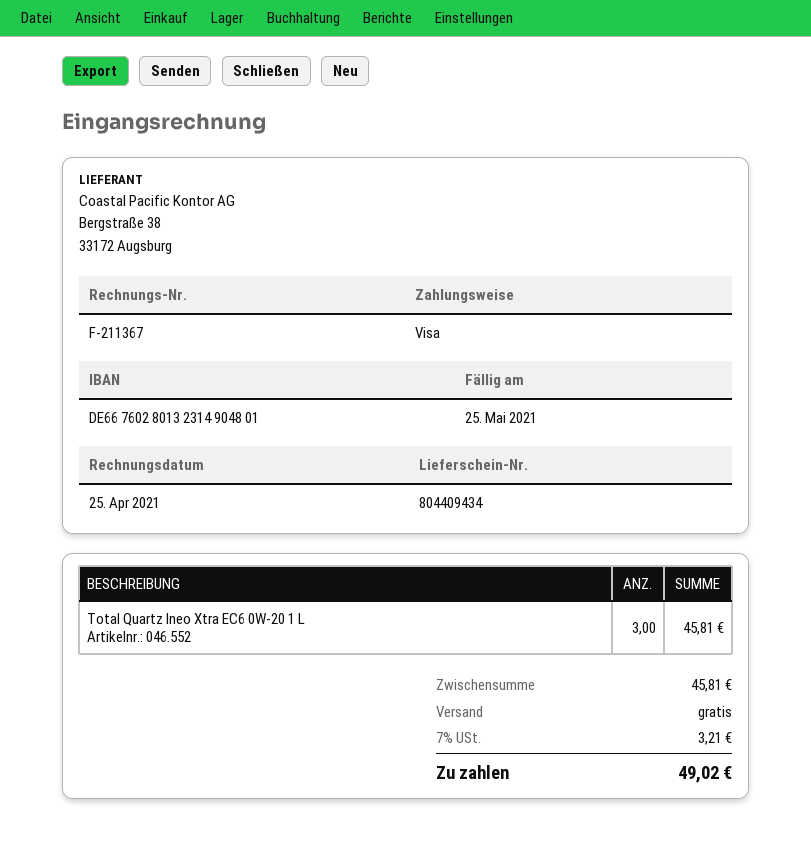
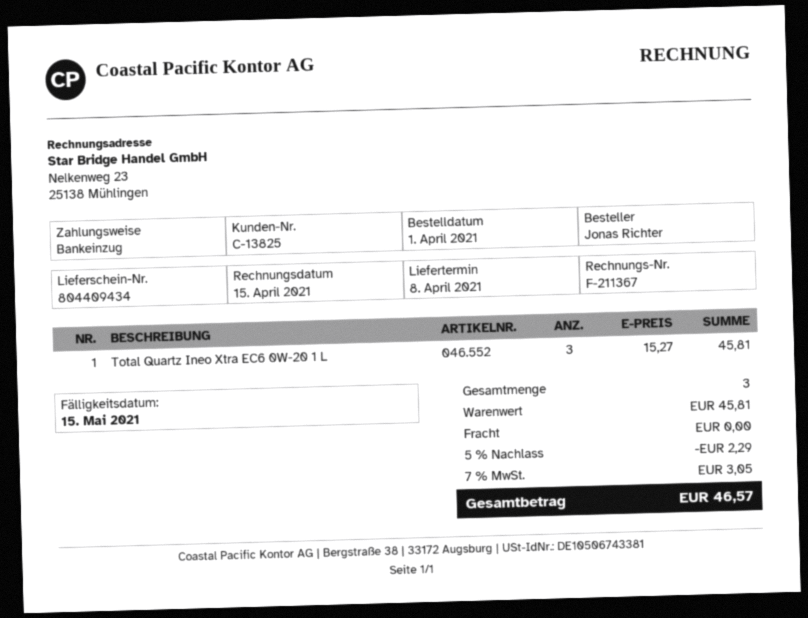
invoice date: 2021-04-25 -> 2021-04-15
due date: 2021-05-25 -> 2021-05-15
payment method: Visa -> direct debit
discount: none -> 5% = 2.29
tax: 7% = 3.21 -> 7% = 3.05
total: 49.02 -> 46.57

